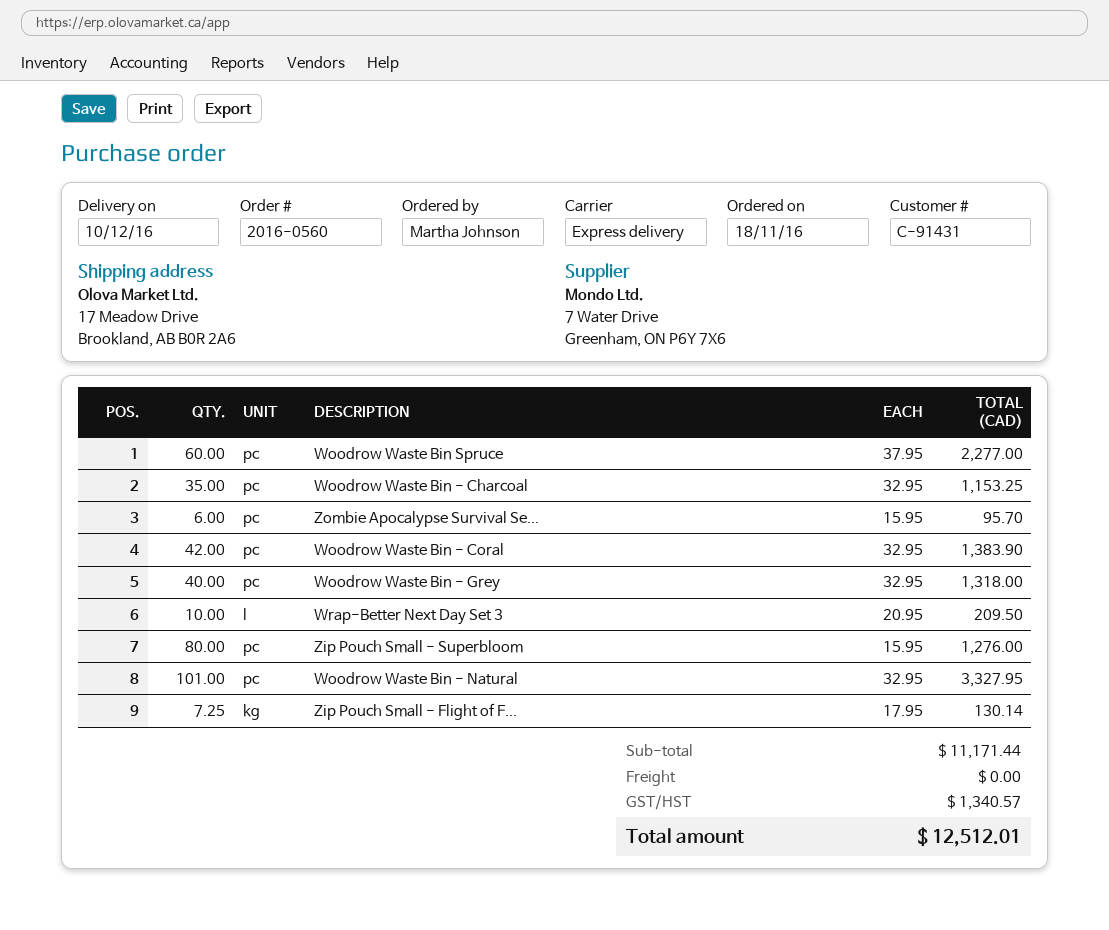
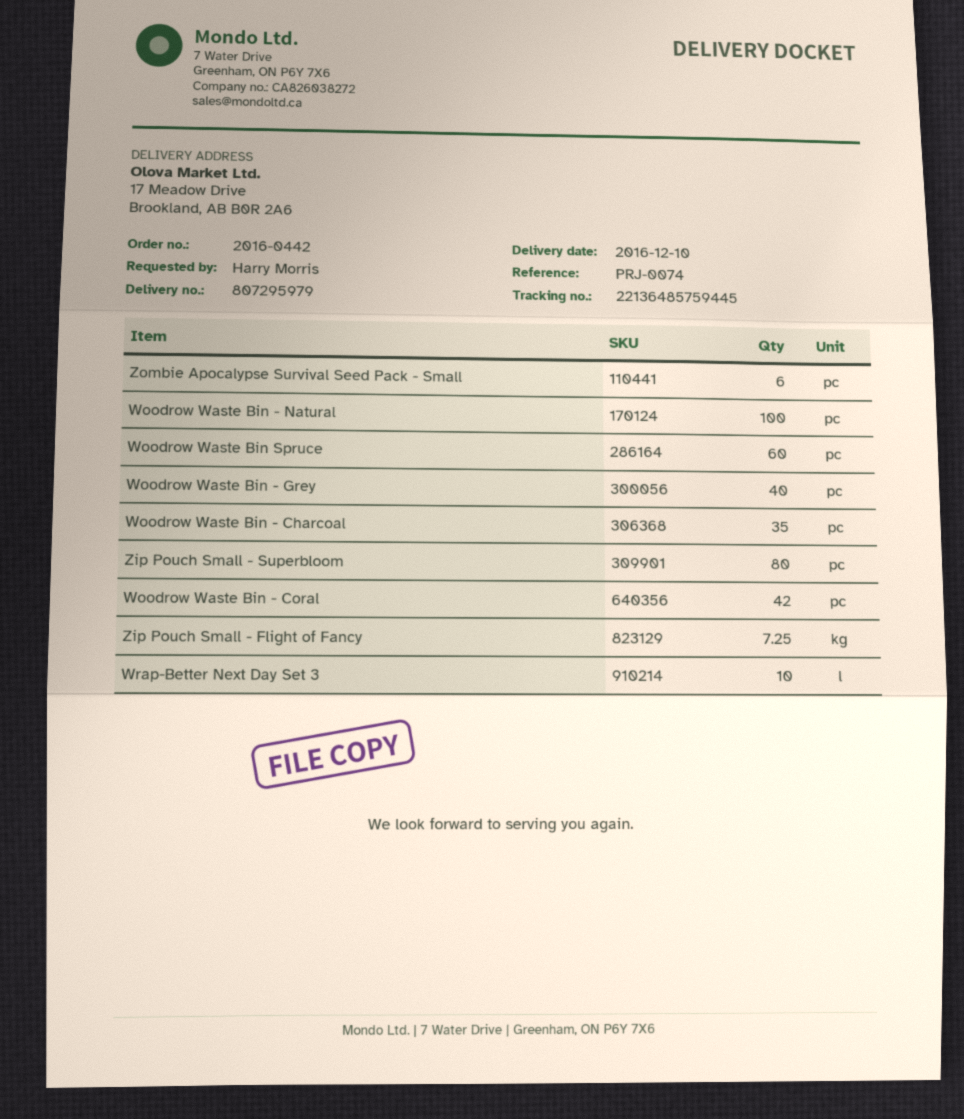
order number: 2016-0560 -> 2016-0442
ordered by: Martha Johnson -> Harry Morris
Woodrow Waste Bin - Natural: 101 -> 100

